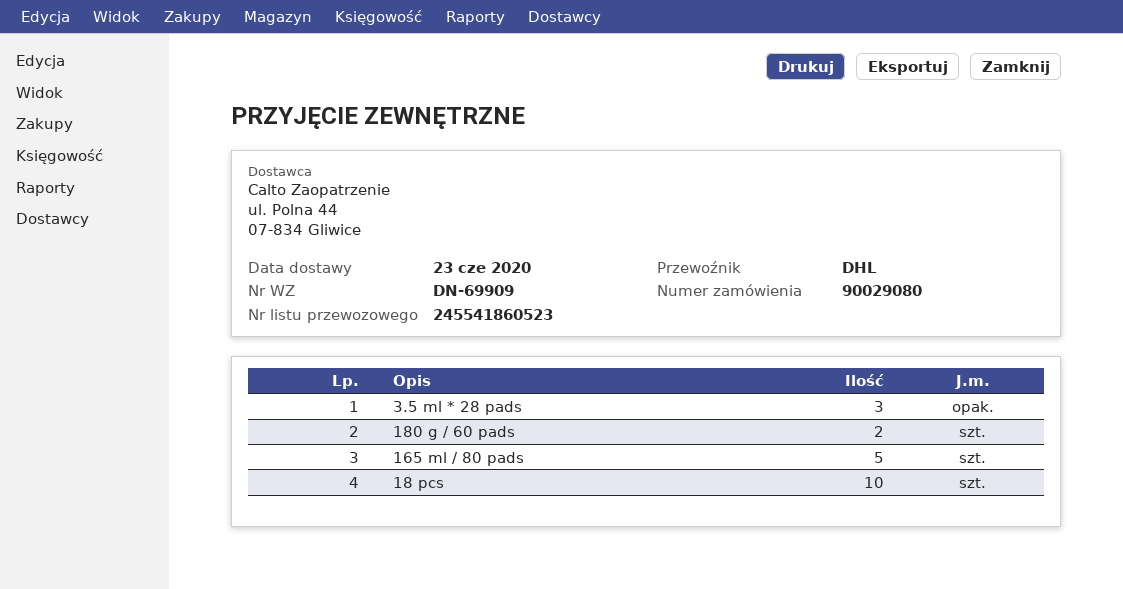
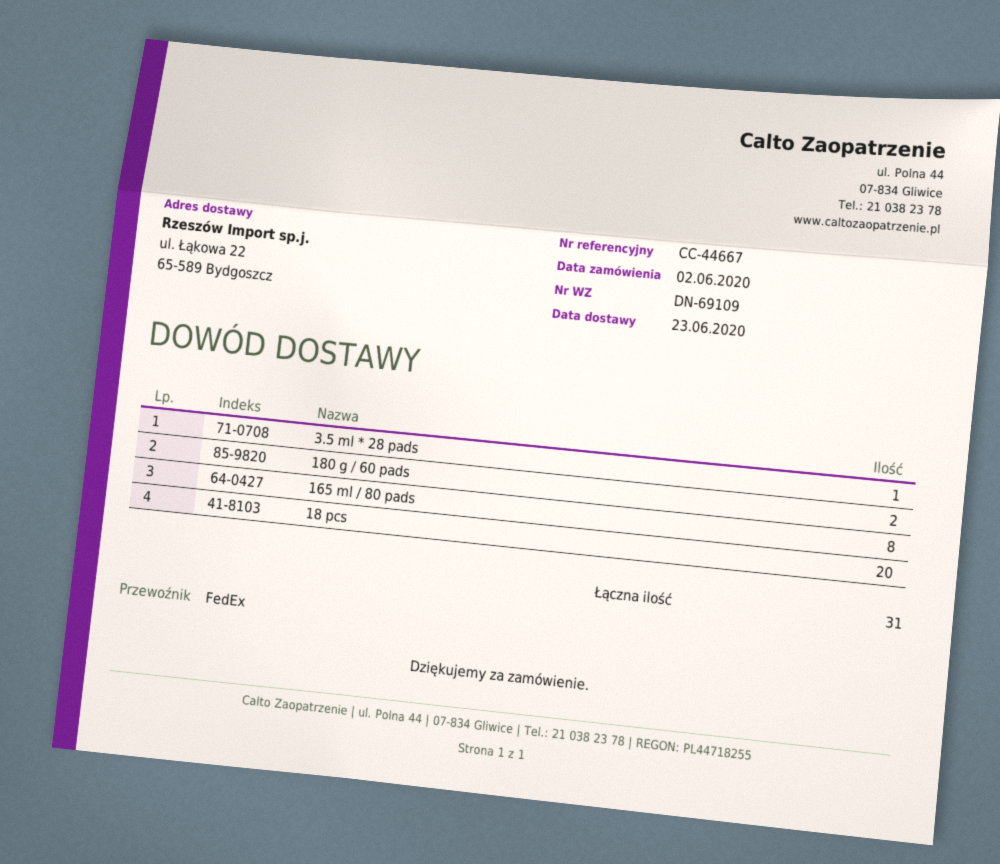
delivery note number: DN-69909 -> DN-69109
shipping method: DHL -> FedEx
3.5 ml * 28 pads: 3 -> 1
165 ml / 80 pads: 5 -> 8
18 pcs: 10 -> 20

